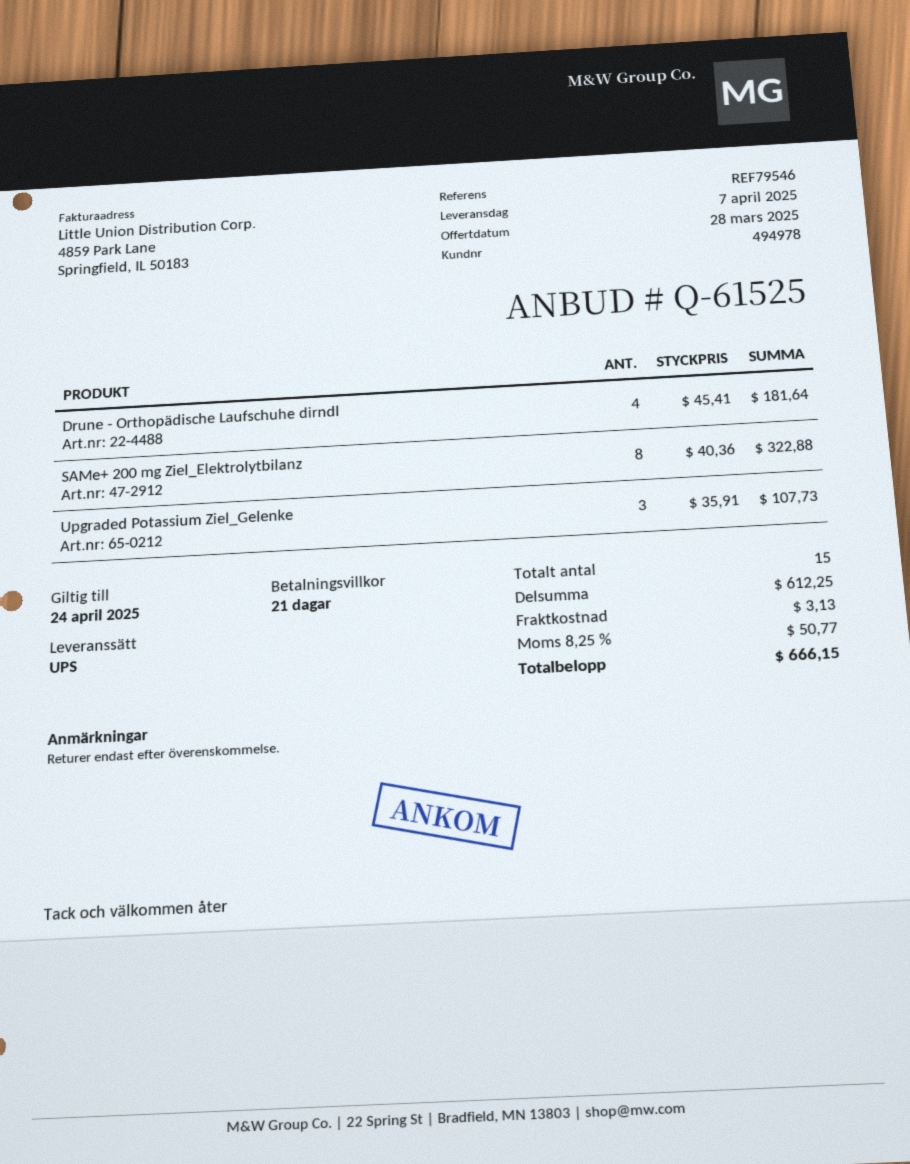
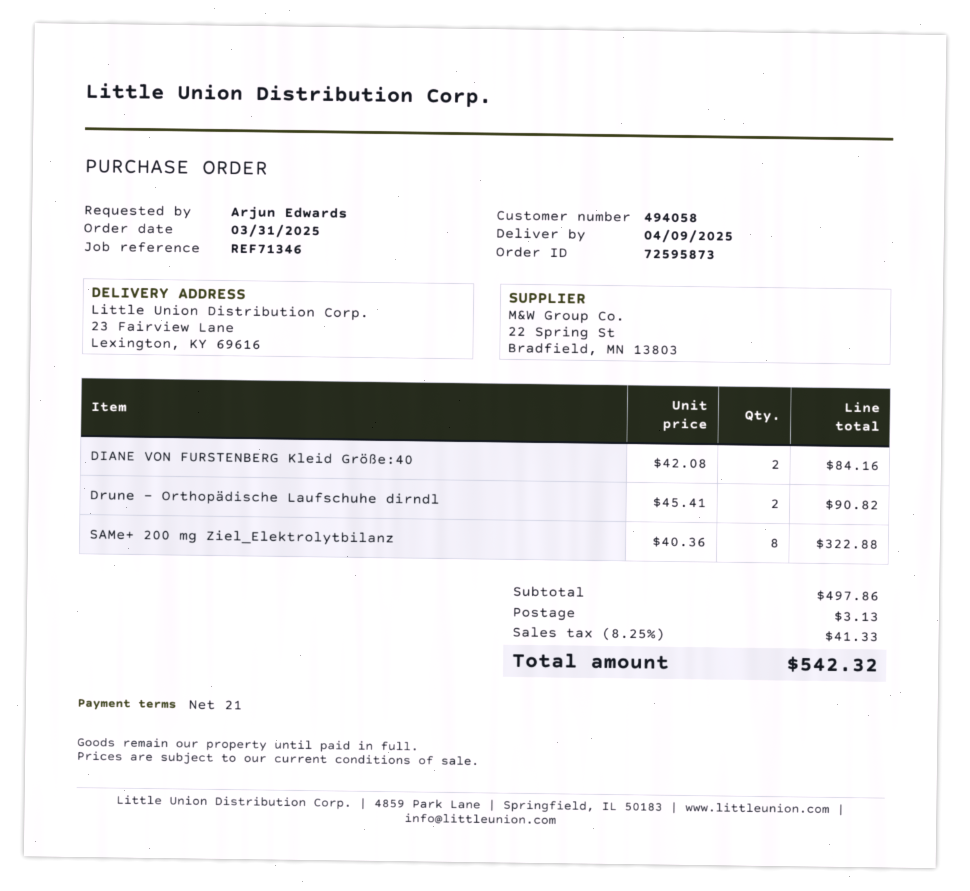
delivery date: 2025-04-07 -> 2025-04-09
customer number: 494978 -> 494058
reference: REF79546 -> REF71346
Drune - Orthopädische Laufschuhe dirndl: 4 x 45.41 = 181.64 -> 2 x 45.41 = 90.82
Upgraded Potassium Ziel_Gelenke: 3 x 35.91 = 107.73 -> none
DIANE VON FURSTENBERG Kleid Größe:40: none -> 2 x 42.08 = 84.16
subtotal: 612.25 -> 497.86
tax: 8.25% = 50.77 -> 8.25% = 41.33
total: 666.15 -> 542.32

